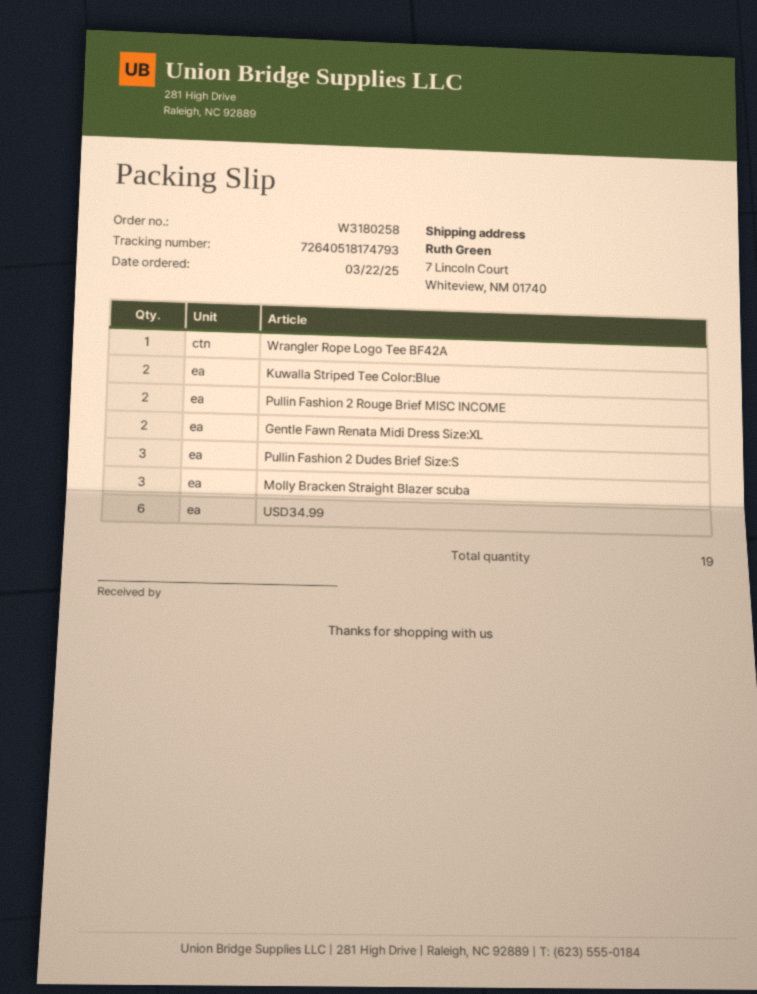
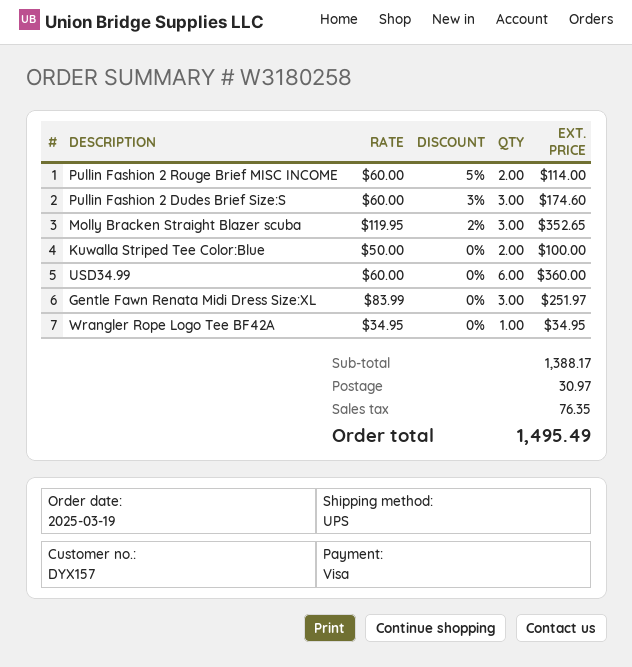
order date: 2025-03-22 -> 2025-03-19
Gentle Fawn Renata Midi Dress Size:XL: 2 -> 3

